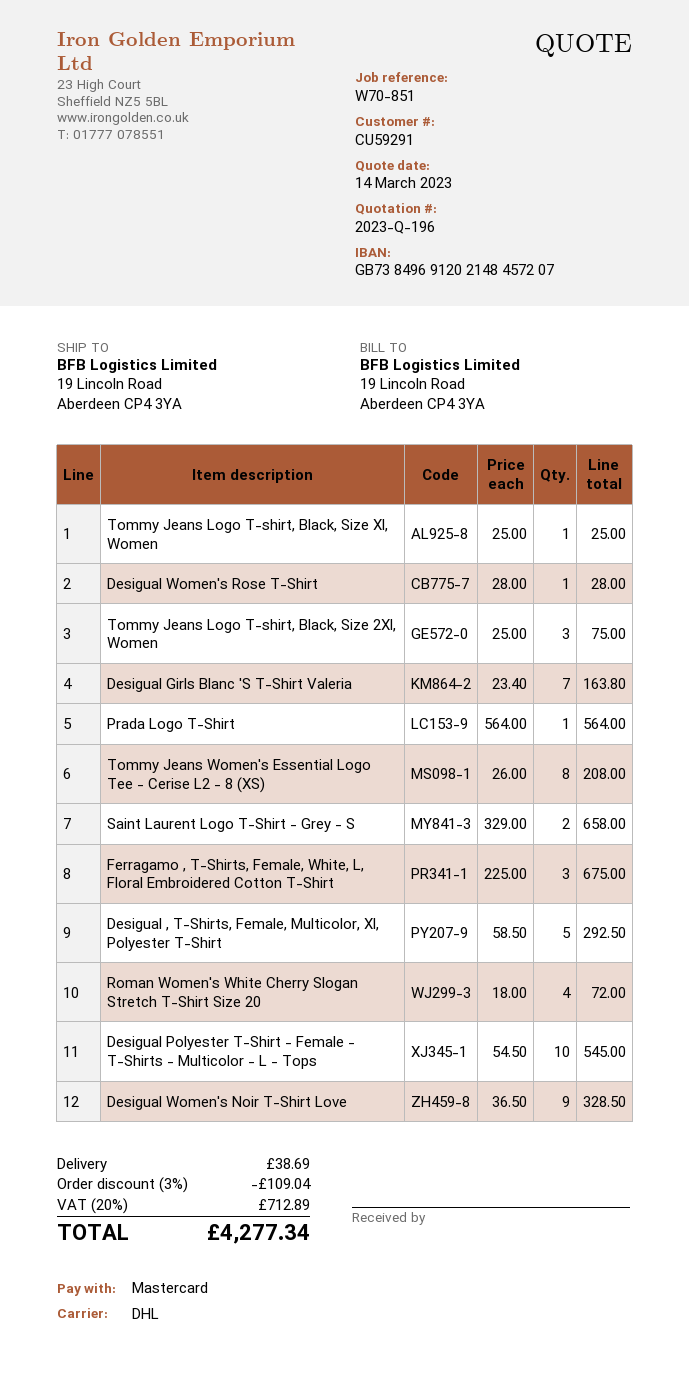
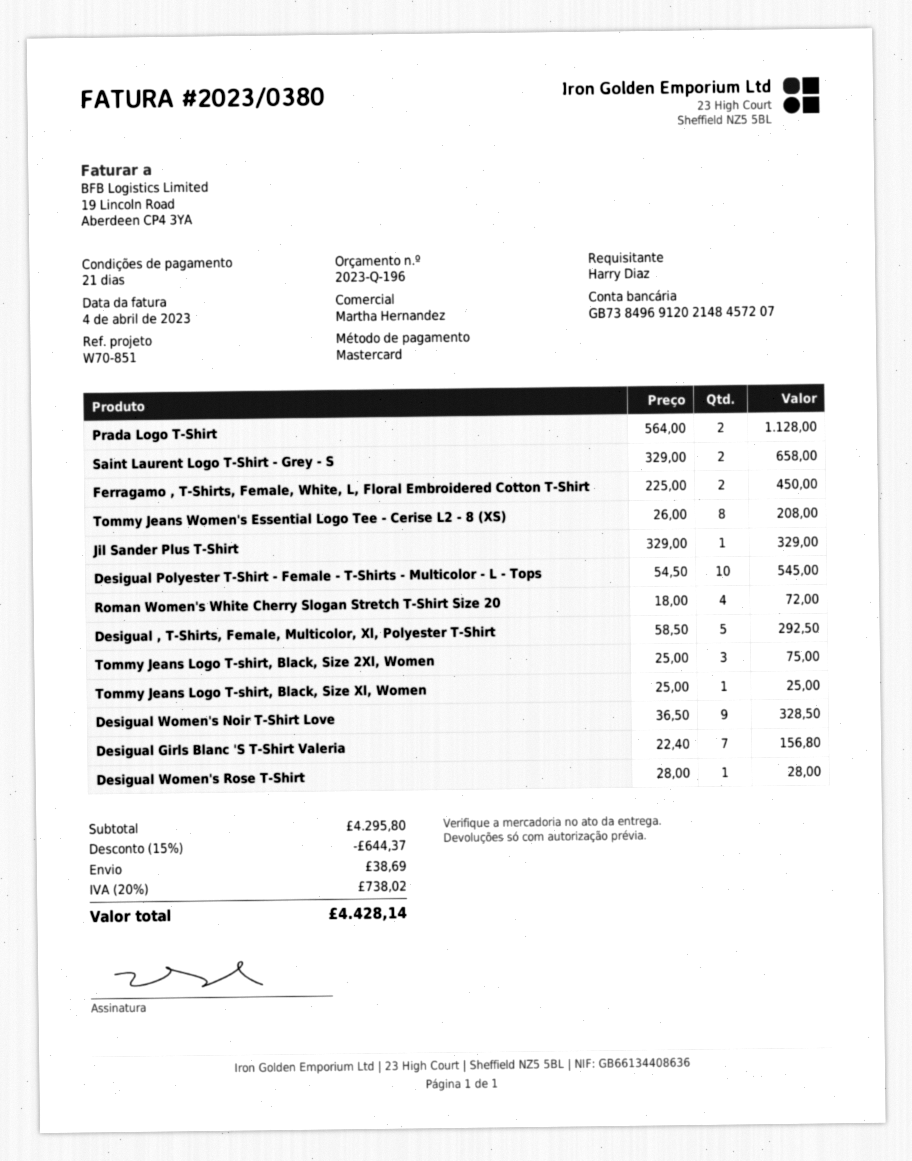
Desigual Girls Blanc 'S T-Shirt Valeria: 7 x 23.40 = 163.80 -> 7 x 22.40 = 156.80
Prada Logo T-Shirt: 1 x 564.00 = 564.00 -> 2 x 564.00 = 1128.00
Ferragamo , T-Shirts, Female, White, L, Floral Embroidered Cotton T-Shirt: 3 x 225.00 = 675.00 -> 2 x 225.00 = 450.00
Jil Sander Plus T-Shirt: none -> 1 x 329.00 = 329.00
discount: 3% = 109.04 -> 15% = 644.37
tax: 20% = 712.89 -> 20% = 738.02
total: 4277.34 -> 4428.14

